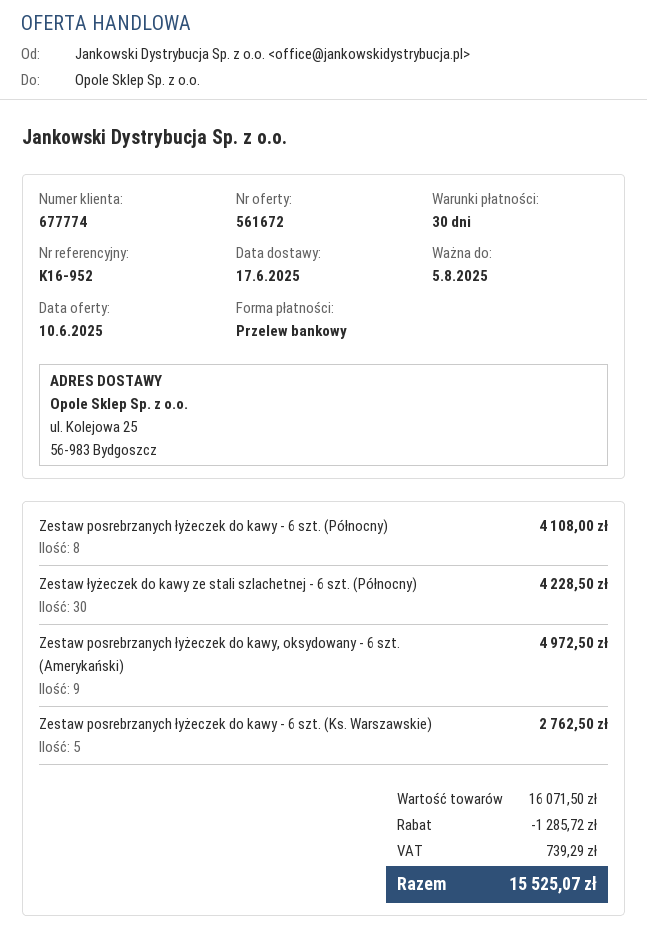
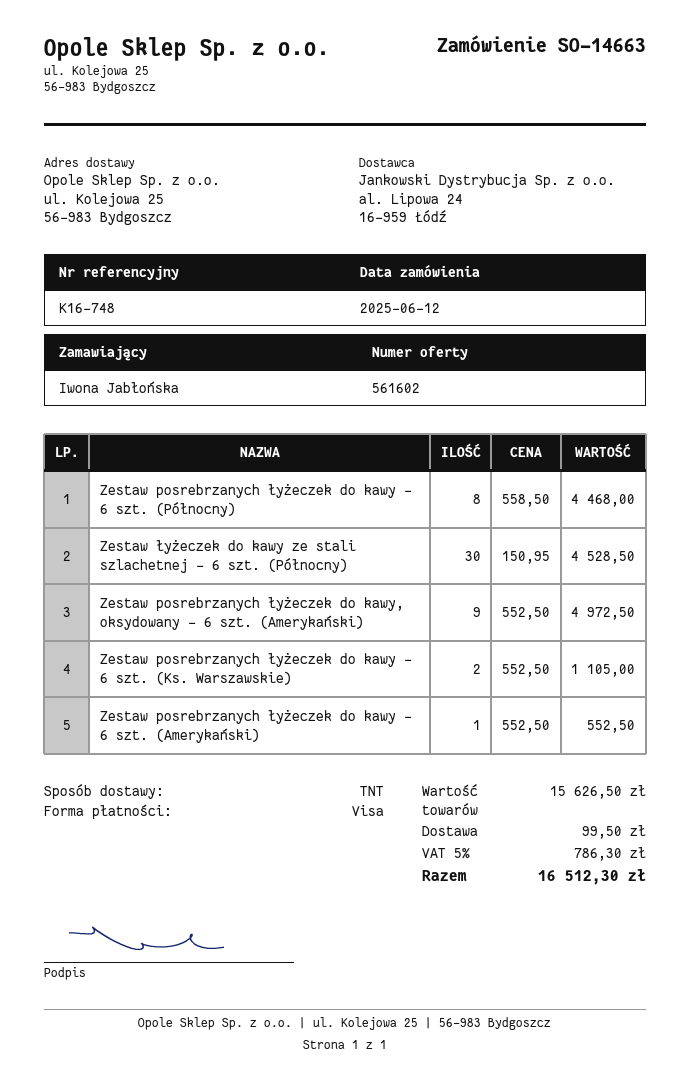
quote number: 561672 -> 561602
reference: K16-952 -> K16-748
payment method: bank transfer -> Visa
Zestaw posrebrzanych łyżeczek do kawy - 6 szt. (Północny): 8 for 4108.00 -> 8 for 4468.00
Zestaw łyżeczek do kawy ze stali szlachetnej - 6 szt. (Północny): 30 for 4228.50 -> 30 for 4528.50
Zestaw posrebrzanych łyżeczek do kawy - 6 szt. (Ks. Warszawskie): 5 for 2762.50 -> 2 for 1105.00
Zestaw posrebrzanych łyżeczek do kawy - 6 szt. (Amerykański): none -> 1 for 552.50
subtotal: 16071.50 -> 15626.50
discount: 1285.72 -> none
shipping: none -> 99.50
tax: 739.29 -> 786.30
total: 15525.07 -> 16512.30

